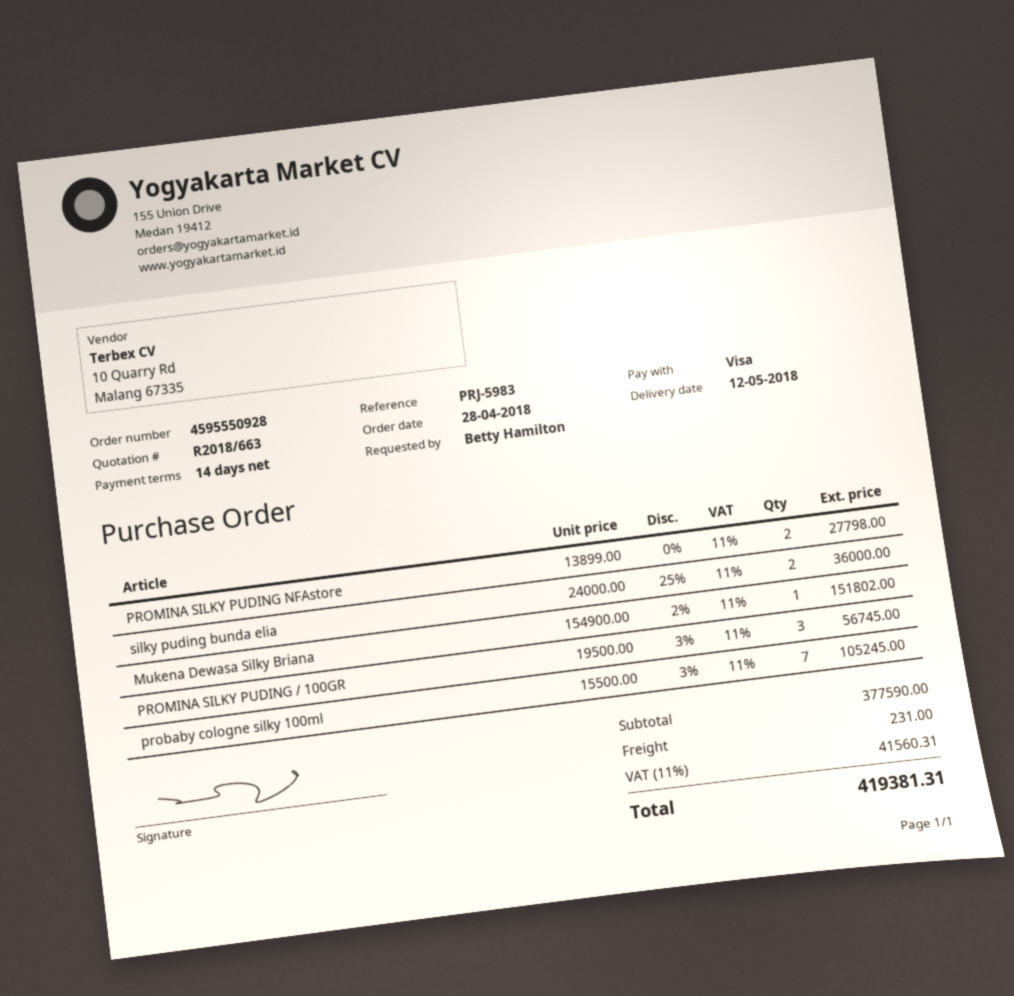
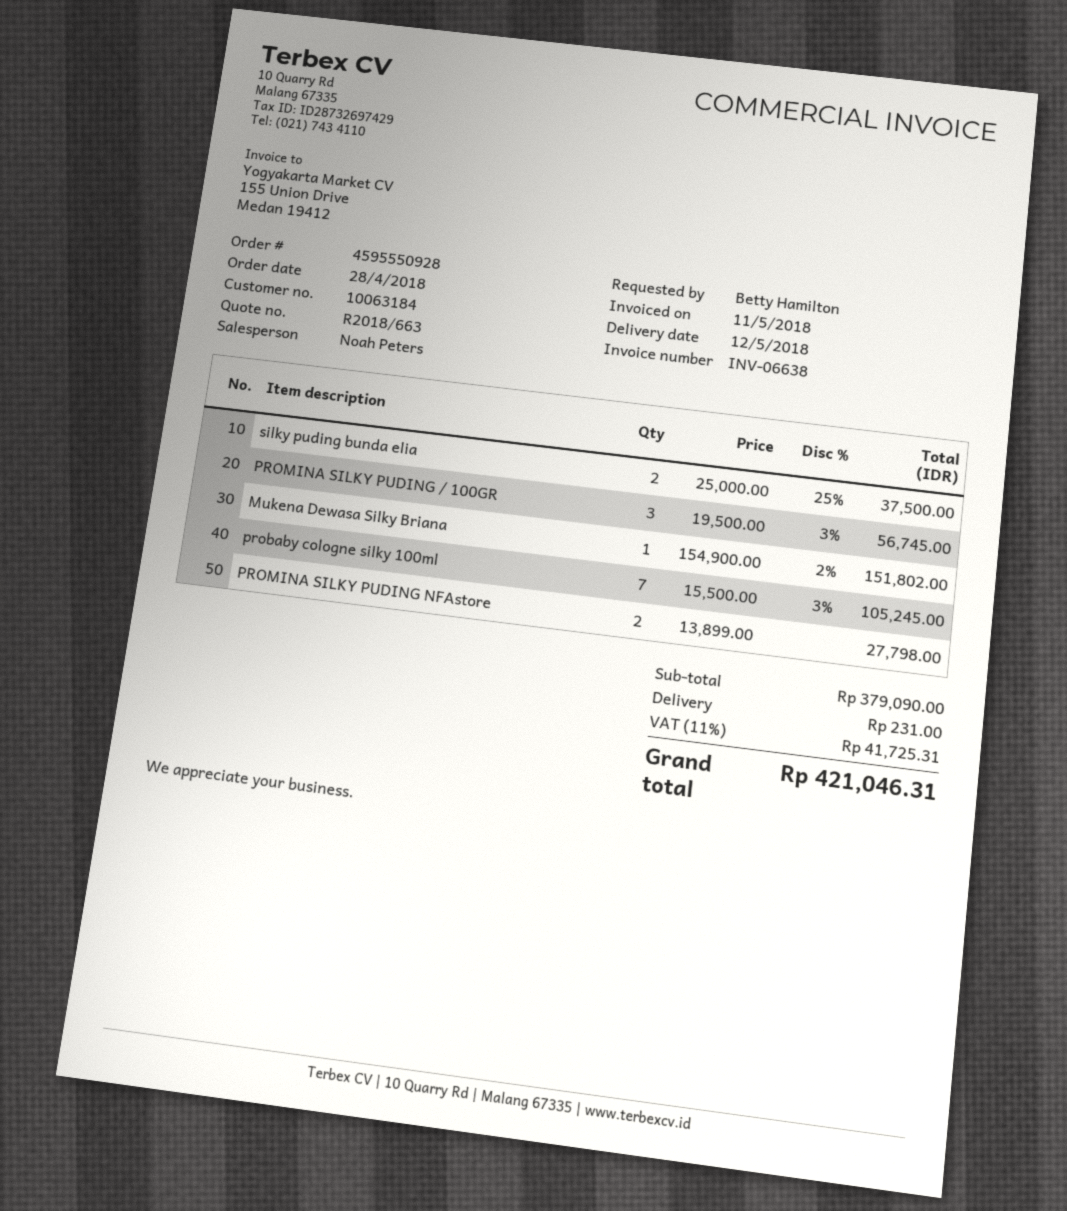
silky puding bunda elia: 2 x 24000.00 - 25% = 36000.00 -> 2 x 25000.00 - 25% = 37500.00
subtotal: 377590.00 -> 379090.00
tax: 11% = 41560.31 -> 11% = 41725.31
total: 419381.31 -> 421046.31

